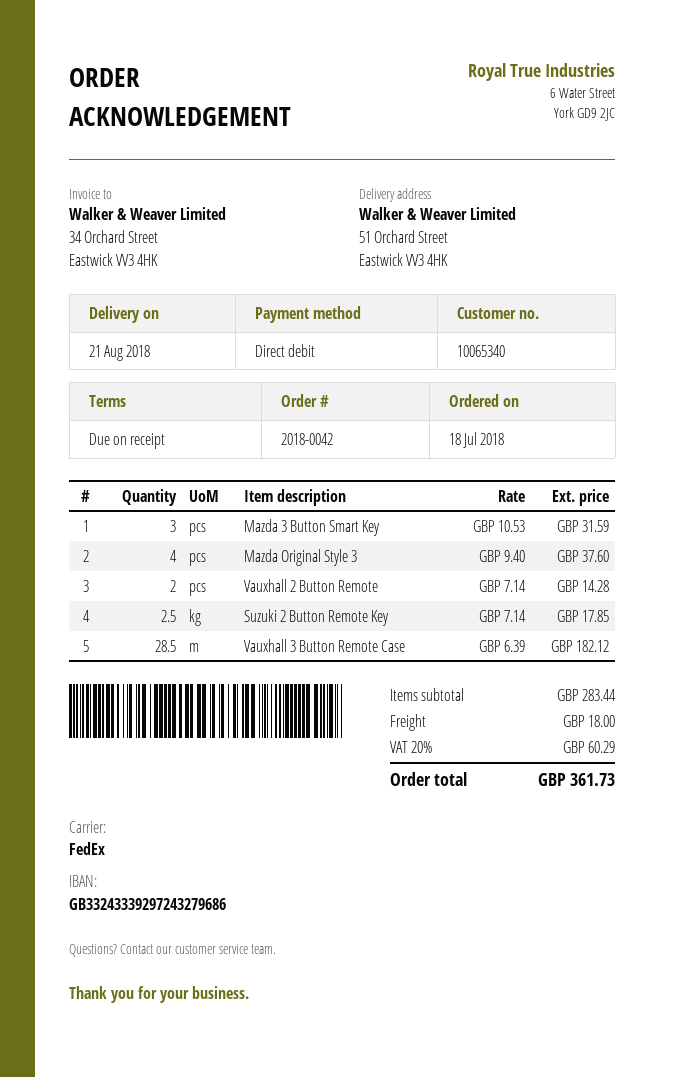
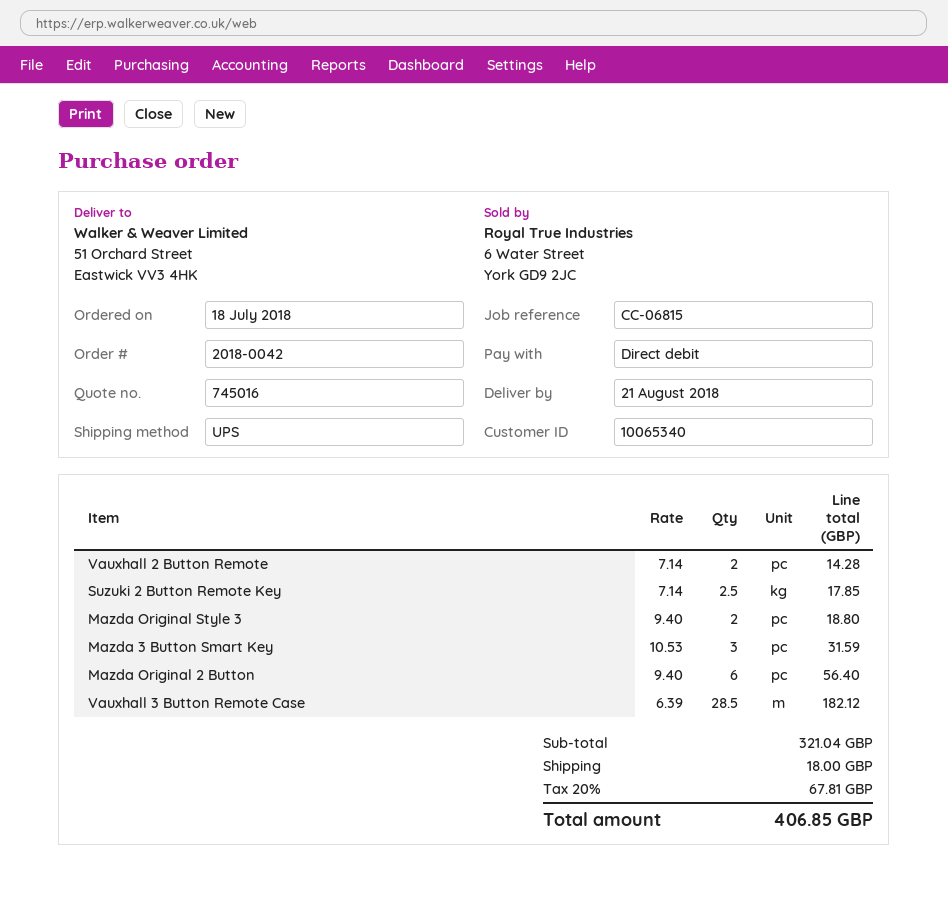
shipping method: FedEx -> UPS
Mazda Original Style 3: 4 x 9.40 = 37.60 -> 2 x 9.40 = 18.80
Mazda Original 2 Button: none -> 6 x 9.40 = 56.40
subtotal: 283.44 -> 321.04
tax: 20% = 60.29 -> 20% = 67.81
total: 361.73 -> 406.85

